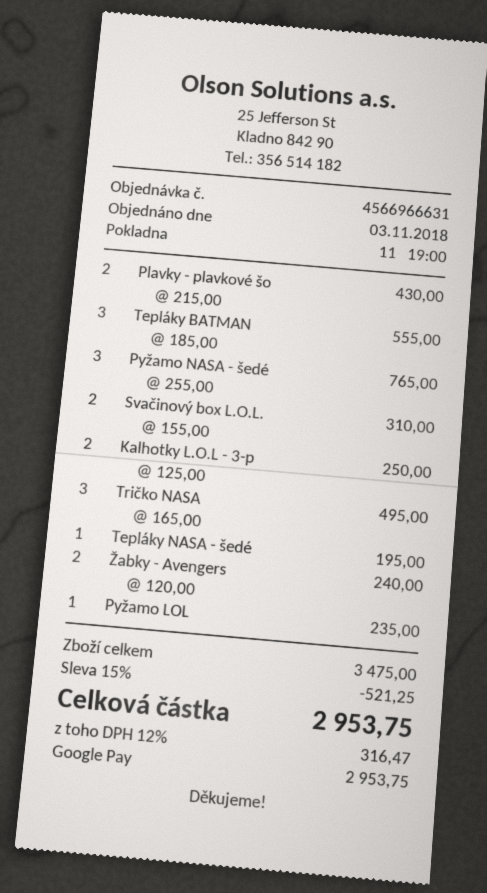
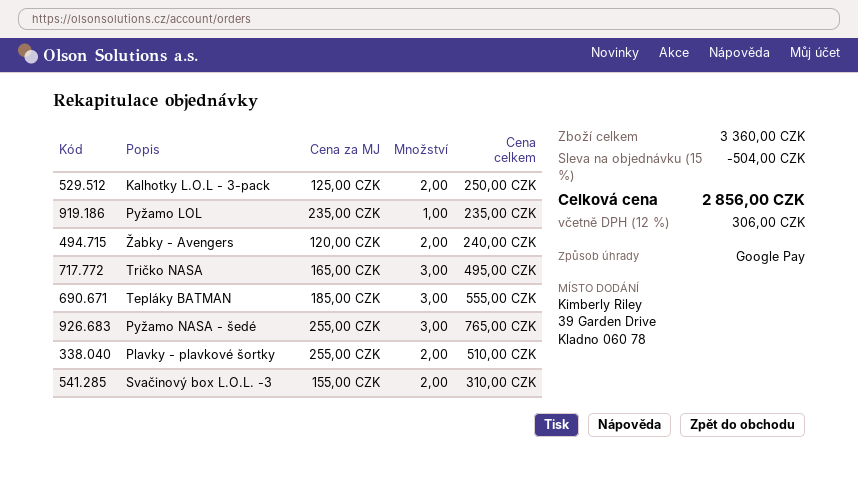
Plavky - plavkové šo: 2 x 215.00 = 430.00 -> 2 x 255.00 = 510.00
Tepláky NASA - šedé: 1 x 195.00 = 195.00 -> none
subtotal: 3475.00 -> 3360.00
discount: 15% = 521.25 -> 15% = 504.00
tax: 12% = 316.47 -> 12% = 306.00
total: 2953.75 -> 2856.00

